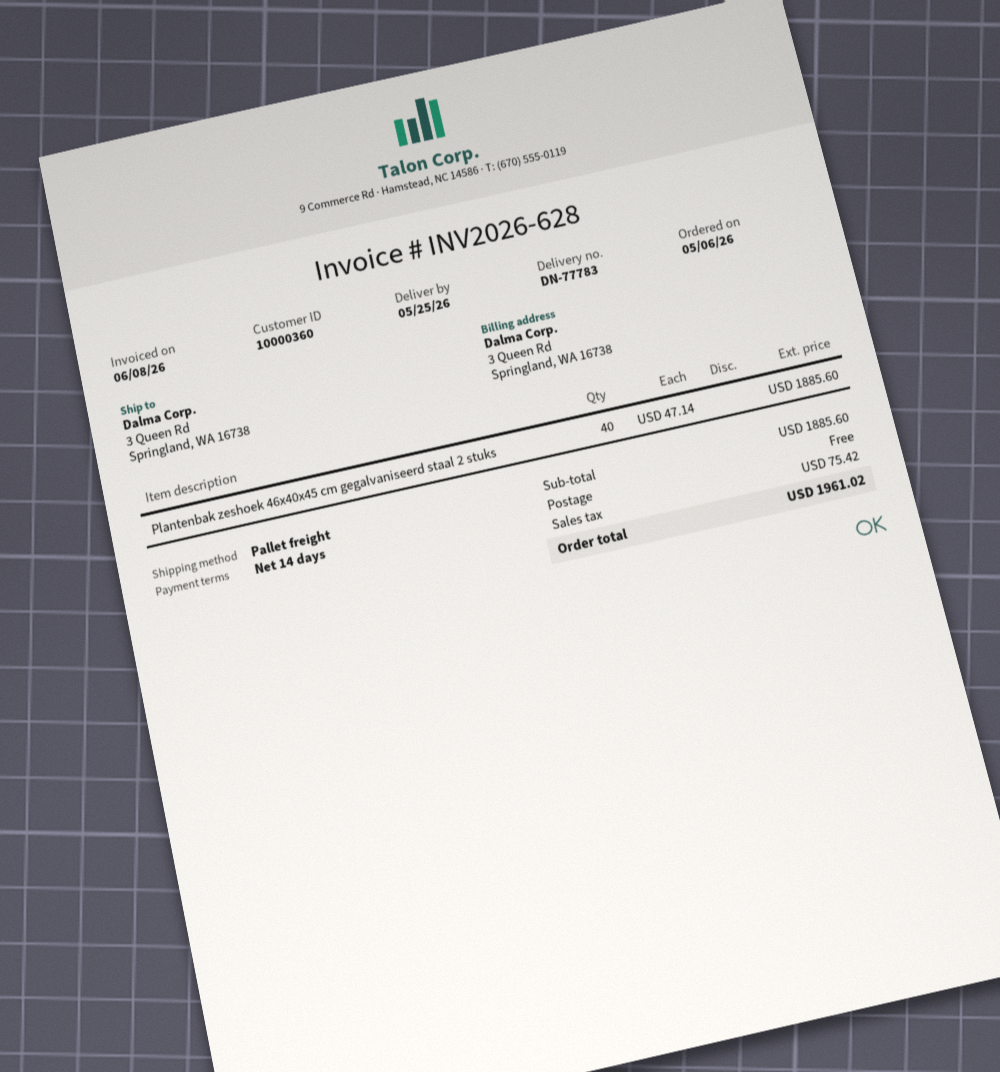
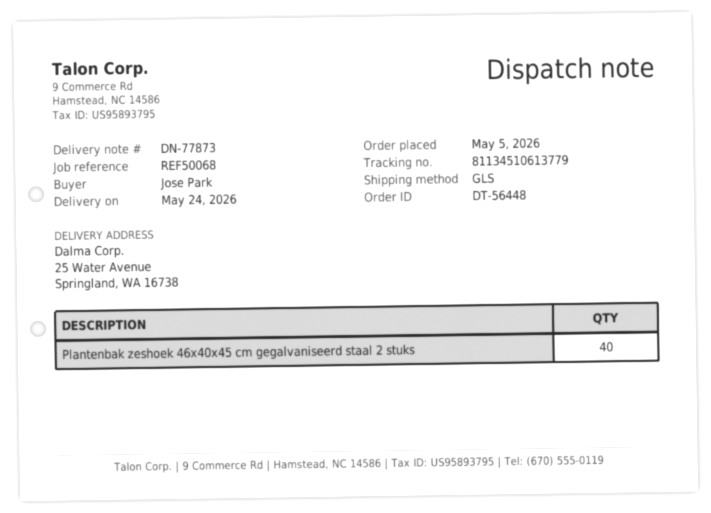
order date: 2026-05-06 -> 2026-05-05
delivery note number: DN-77783 -> DN-77873
delivery date: 2026-05-25 -> 2026-05-24
shipping method: pallet freight -> GLS
ship to: 3 Queen Rd, Springland, WA 16738 -> 25 Water Avenue, Springland, WA 16738

